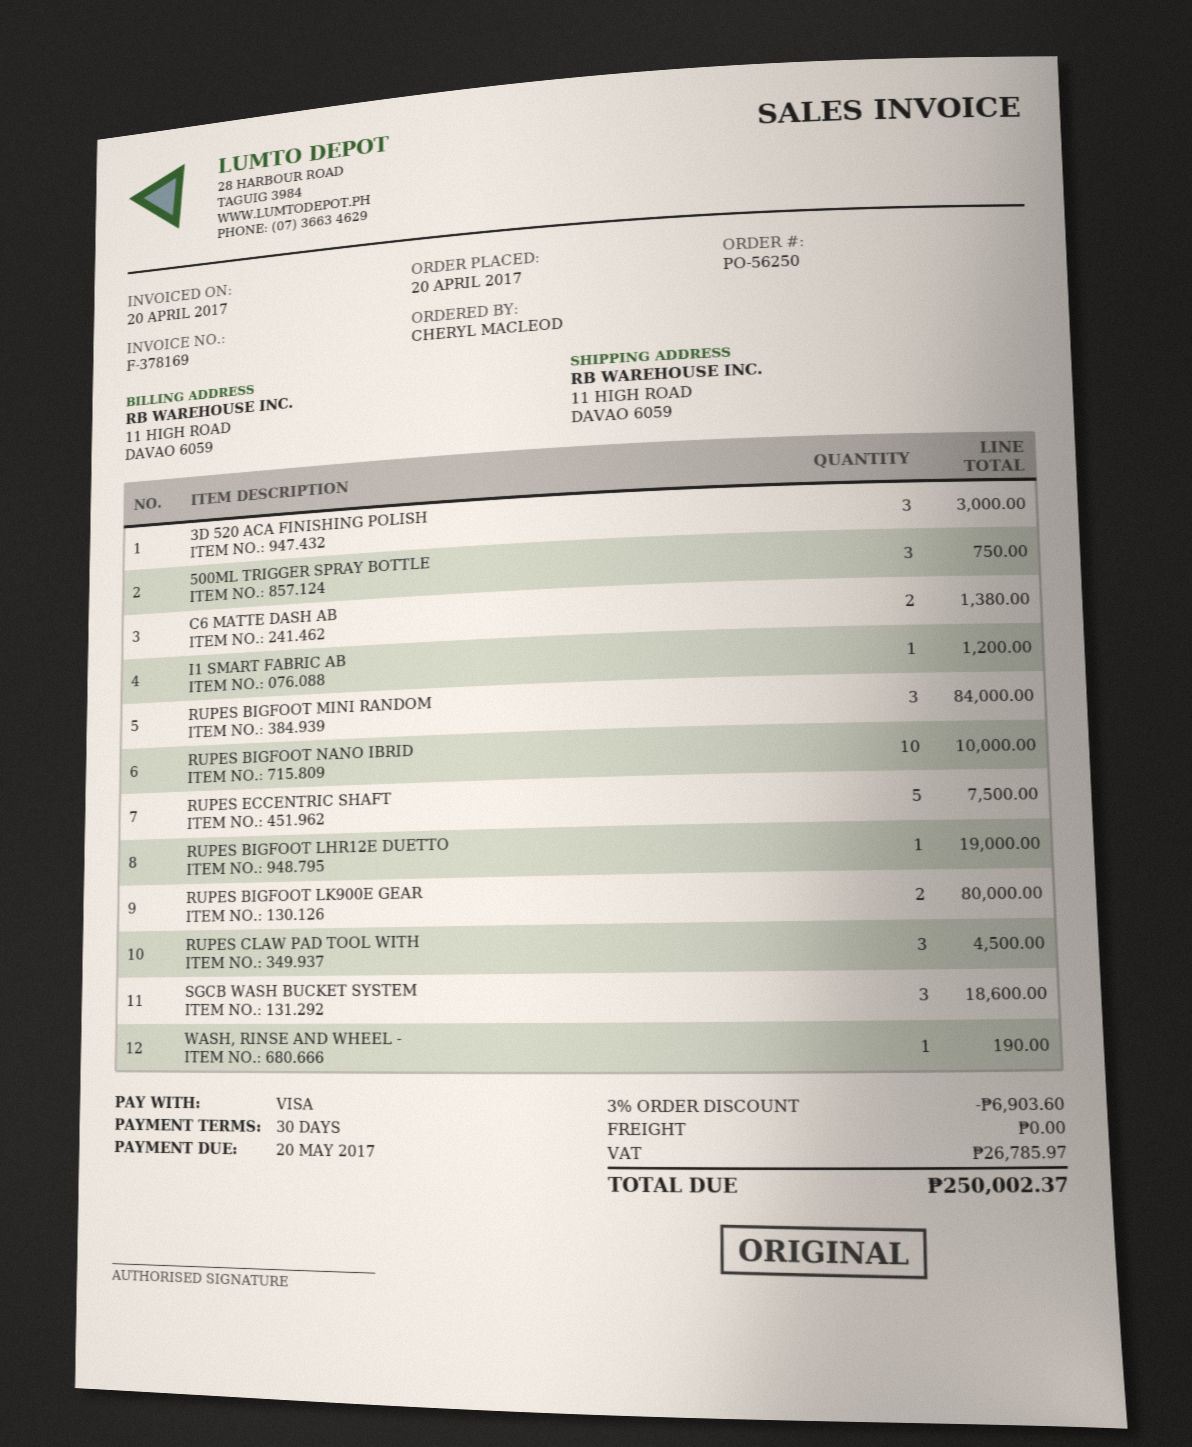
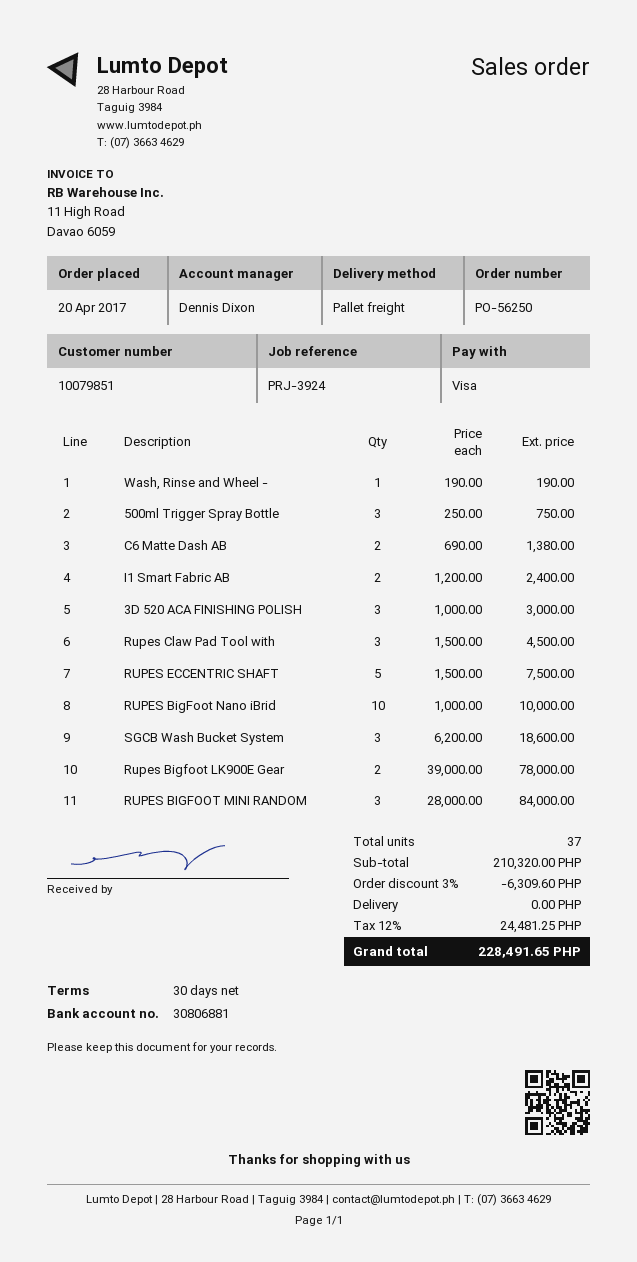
I1 SMART FABRIC AB: 1 for 1200.00 -> 2 for 2400.00
RUPES BIGFOOT LHR12E DUETTO: 1 for 19000.00 -> none
RUPES BIGFOOT LK900E GEAR: 2 for 80000.00 -> 2 for 78000.00
discount: 3% = 6903.60 -> 3% = 6309.60
tax: 26785.97 -> 24481.25
total: 250002.37 -> 228491.65

